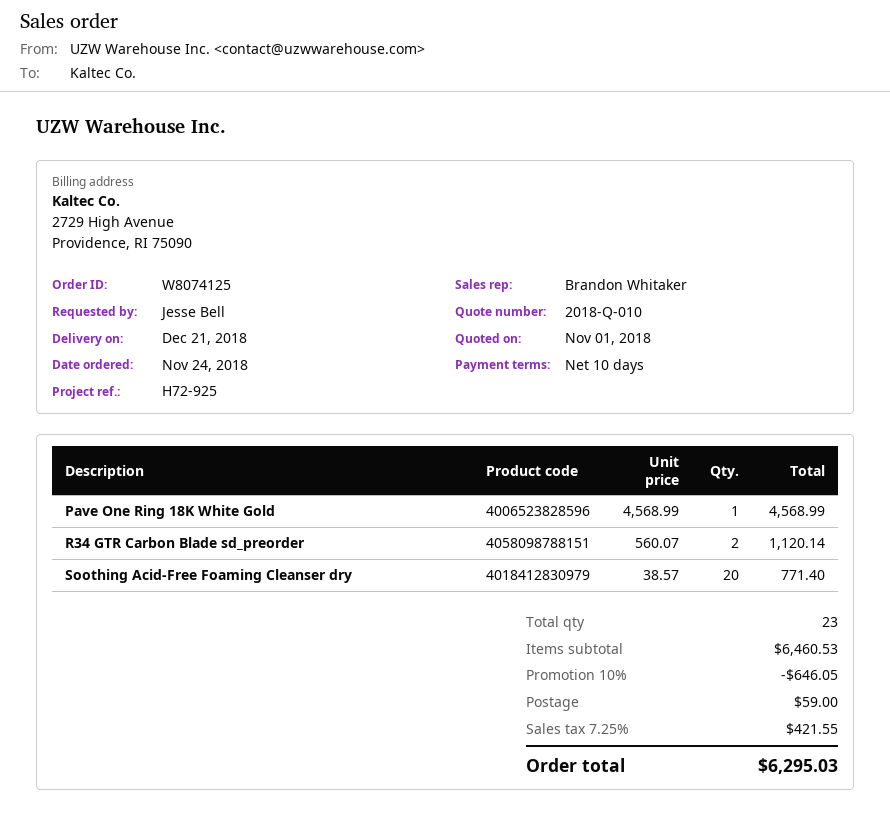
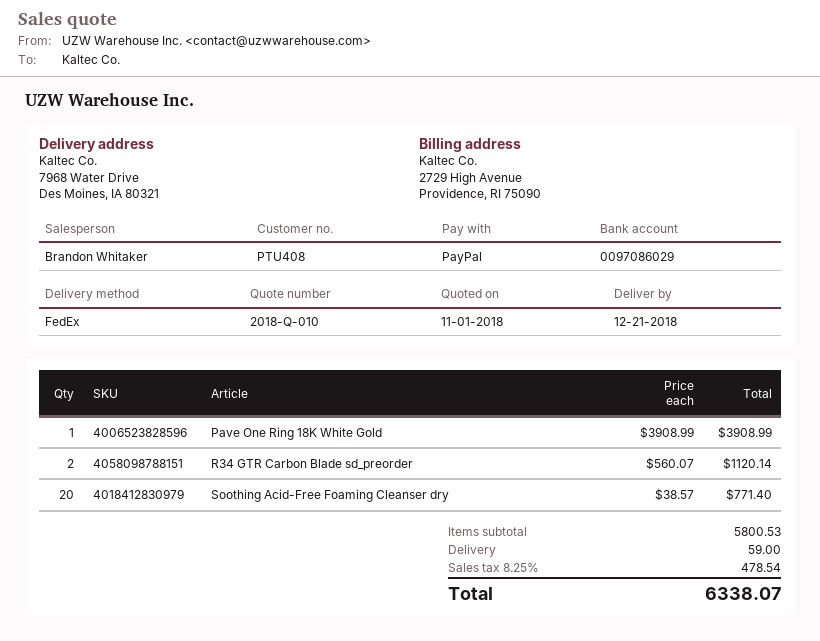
Pave One Ring 18K White Gold: 1 x 4568.99 = 4568.99 -> 1 x 3908.99 = 3908.99
subtotal: 6460.53 -> 5800.53
discount: 10% = 646.05 -> none
tax: 7.25% = 421.55 -> 8.25% = 478.54
total: 6295.03 -> 6338.07

